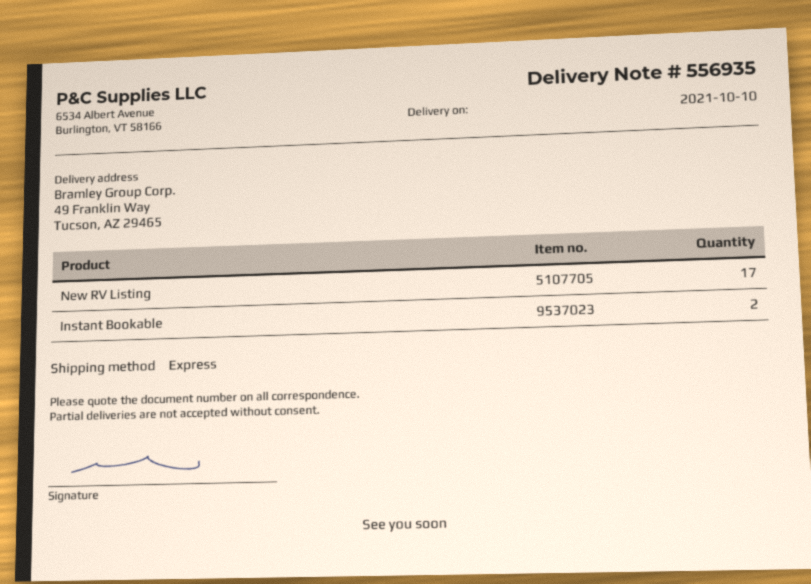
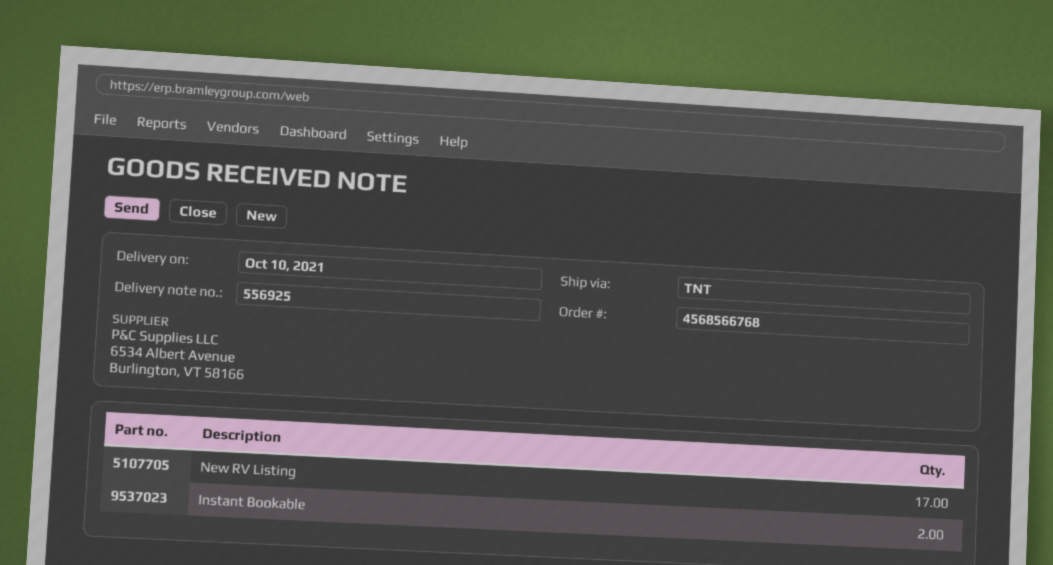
delivery note number: 556935 -> 556925
shipping method: express -> TNT

